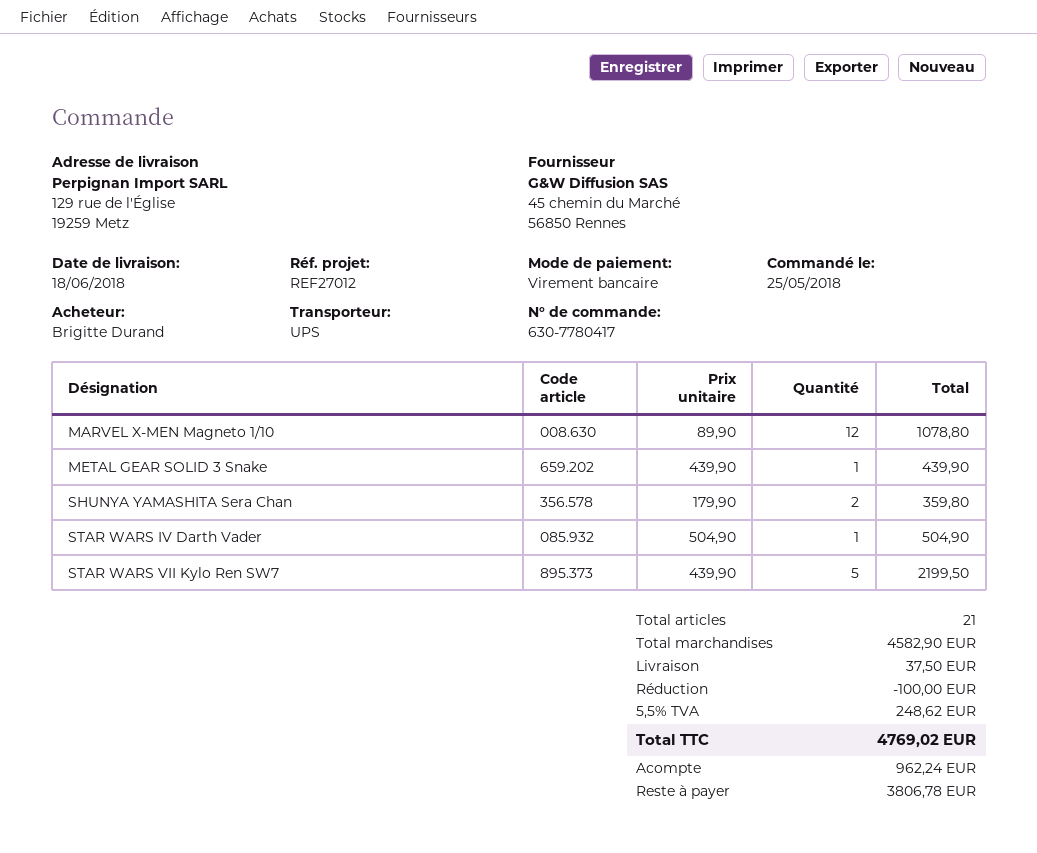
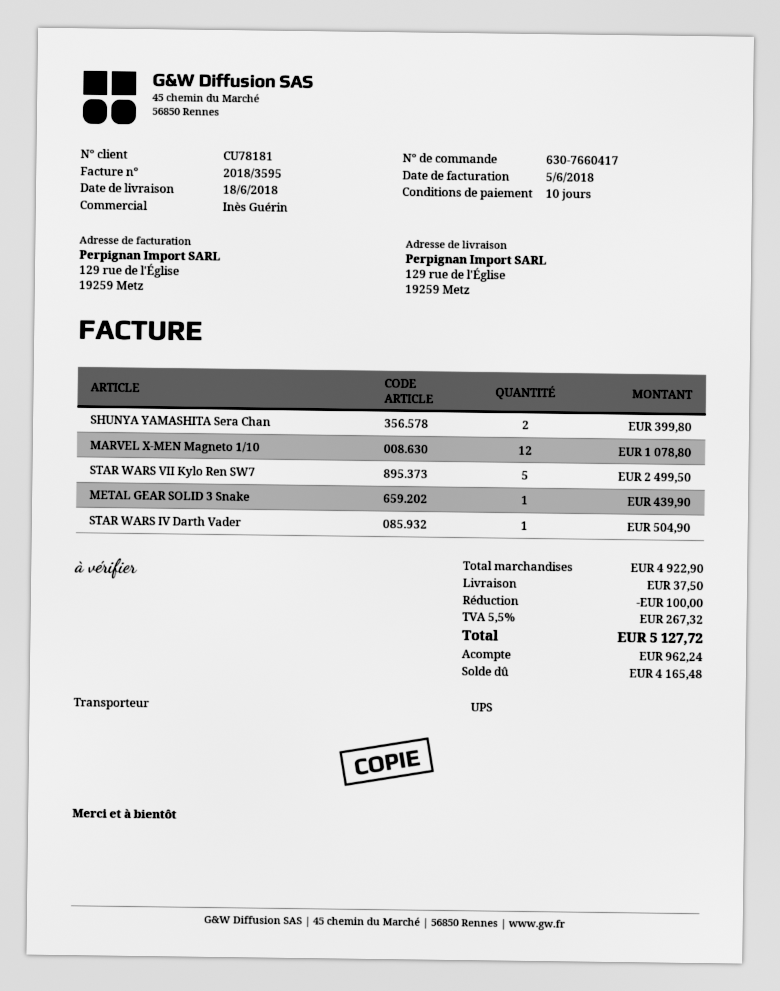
order number: 630-7780417 -> 630-7660417
SHUNYA YAMASHITA Sera Chan: 2 for 359.80 -> 2 for 399.80
STAR WARS VII Kylo Ren SW7: 5 for 2199.50 -> 5 for 2499.50
subtotal: 4582.90 -> 4922.90
tax: 5.5% = 248.62 -> 5.5% = 267.32
total: 4769.02 -> 5127.72
balance: 3806.78 -> 4165.48

